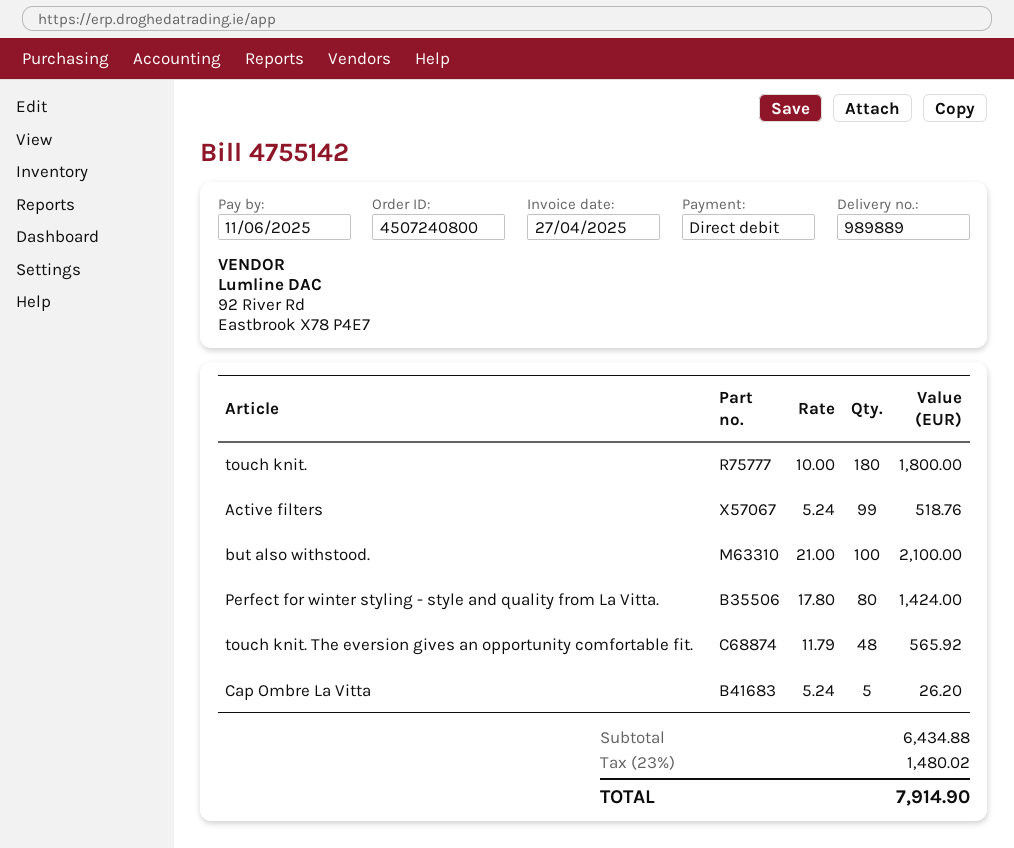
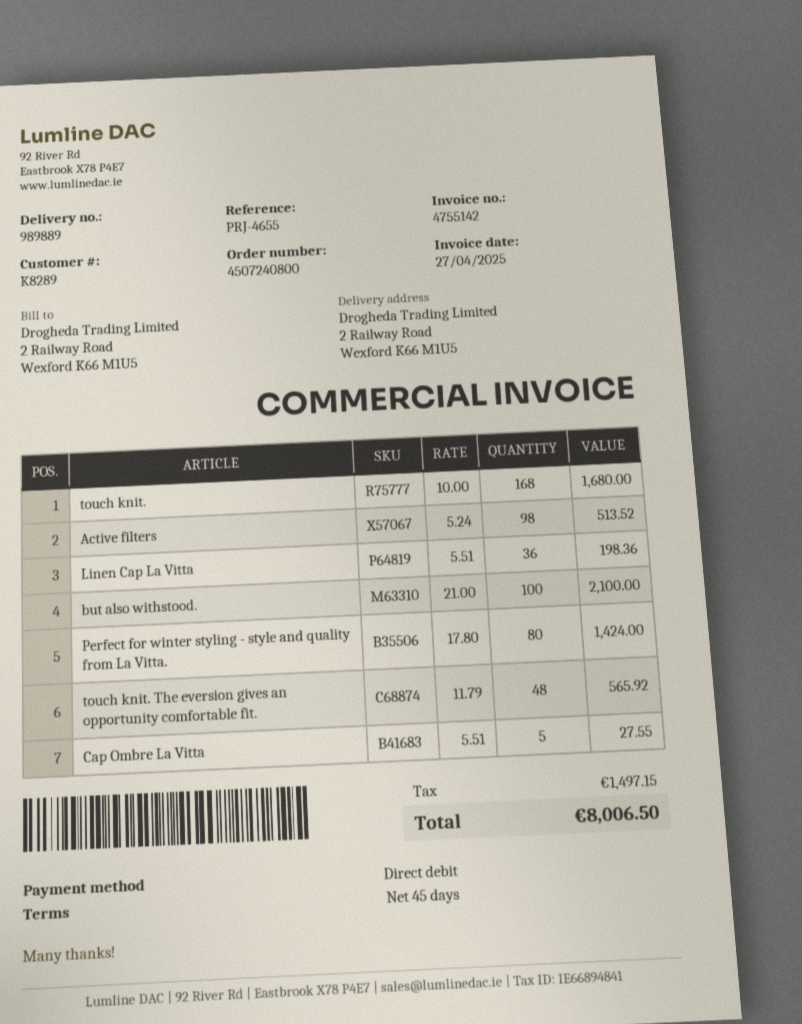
touch knit.: 180 x 10.00 = 1800.00 -> 168 x 10.00 = 1680.00
Active filters: 99 x 5.24 = 518.76 -> 98 x 5.24 = 513.52
Cap Ombre La Vitta: 5 x 5.24 = 26.20 -> 5 x 5.51 = 27.55
Linen Cap La Vitta: none -> 36 x 5.51 = 198.36
tax: 1480.02 -> 1497.15
total: 7914.90 -> 8006.50

